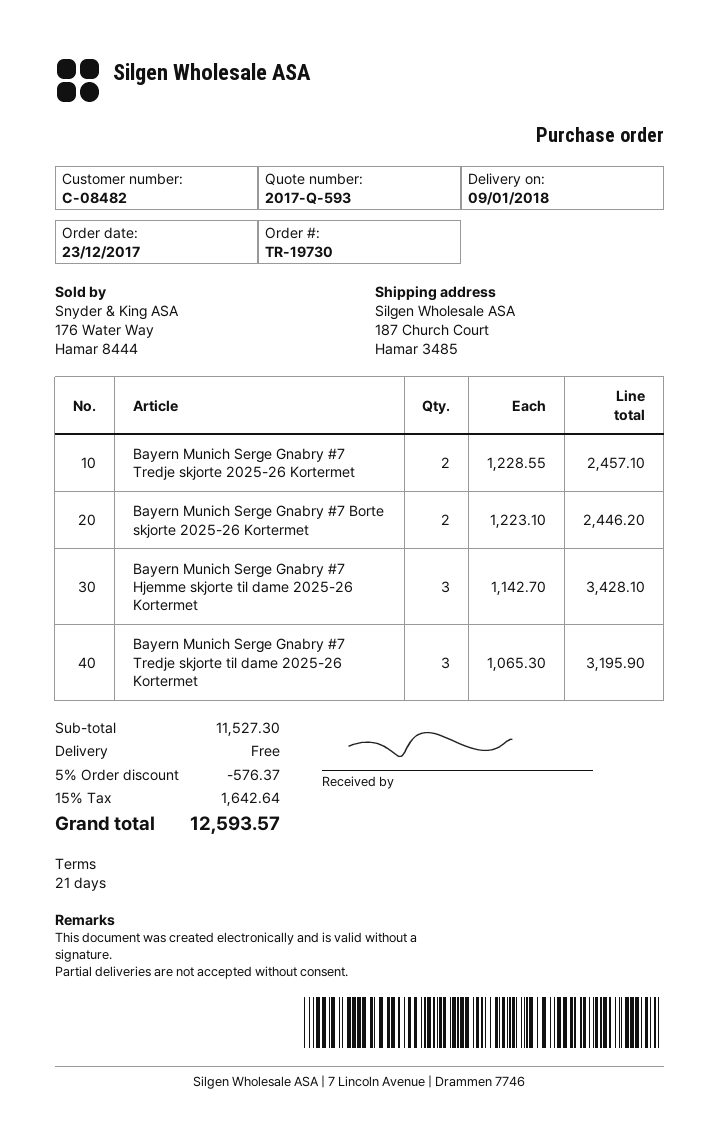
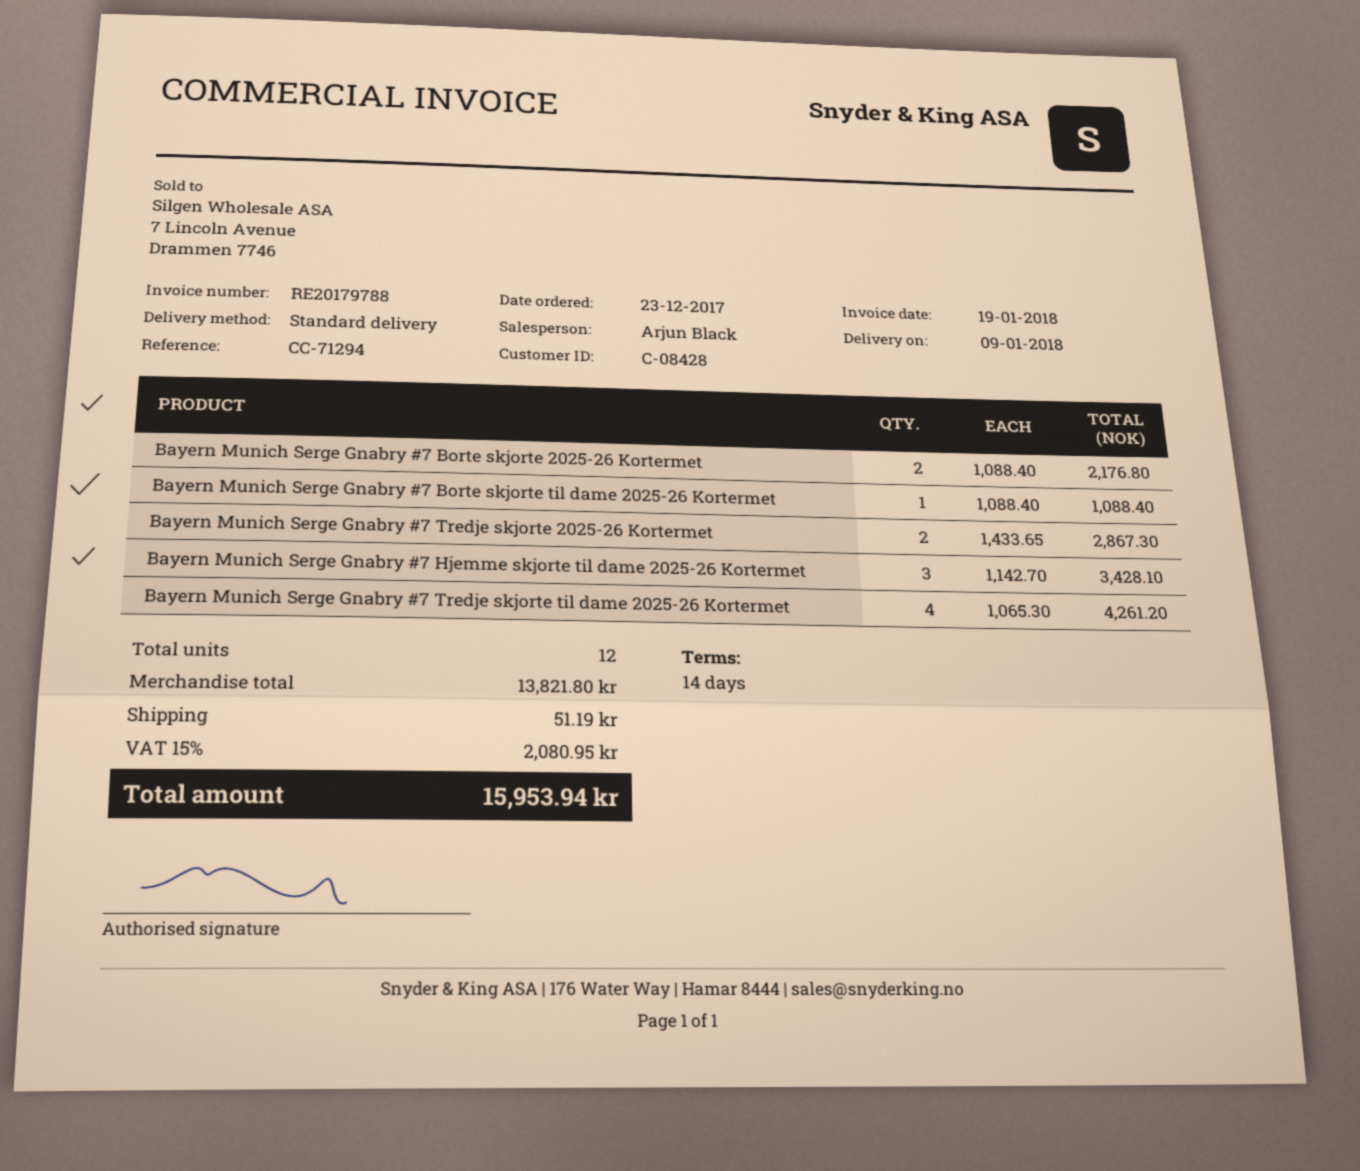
payment terms: 21 days -> 14 days
customer number: C-08482 -> C-08428
Bayern Munich Serge Gnabry #7 Tredje skjorte 2025-26 Kortermet: 2 x 1228.55 = 2457.10 -> 2 x 1433.65 = 2867.30
Bayern Munich Serge Gnabry #7 Borte skjorte 2025-26 Kortermet: 2 x 1223.10 = 2446.20 -> 2 x 1088.40 = 2176.80
Bayern Munich Serge Gnabry #7 Tredje skjorte til dame 2025-26 Kortermet: 3 x 1065.30 = 3195.90 -> 4 x 1065.30 = 4261.20
Bayern Munich Serge Gnabry #7 Borte skjorte til dame 2025-26 Kortermet: none -> 1 x 1088.40 = 1088.40
subtotal: 11527.30 -> 13821.80
discount: 5% = 576.37 -> none
shipping: 0.00 -> 51.19
tax: 15% = 1642.64 -> 15% = 2080.95
total: 12593.57 -> 15953.94

